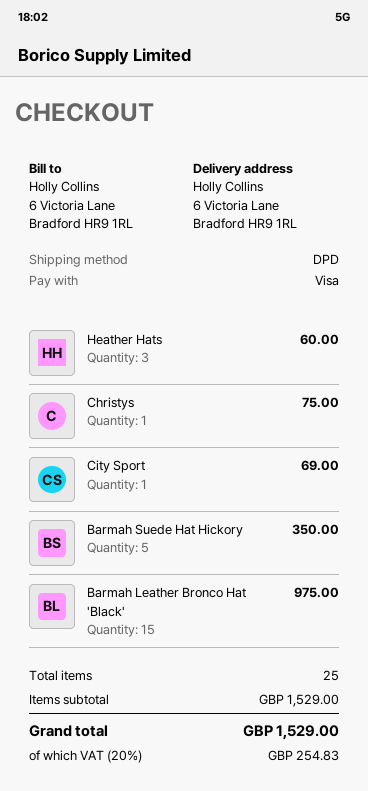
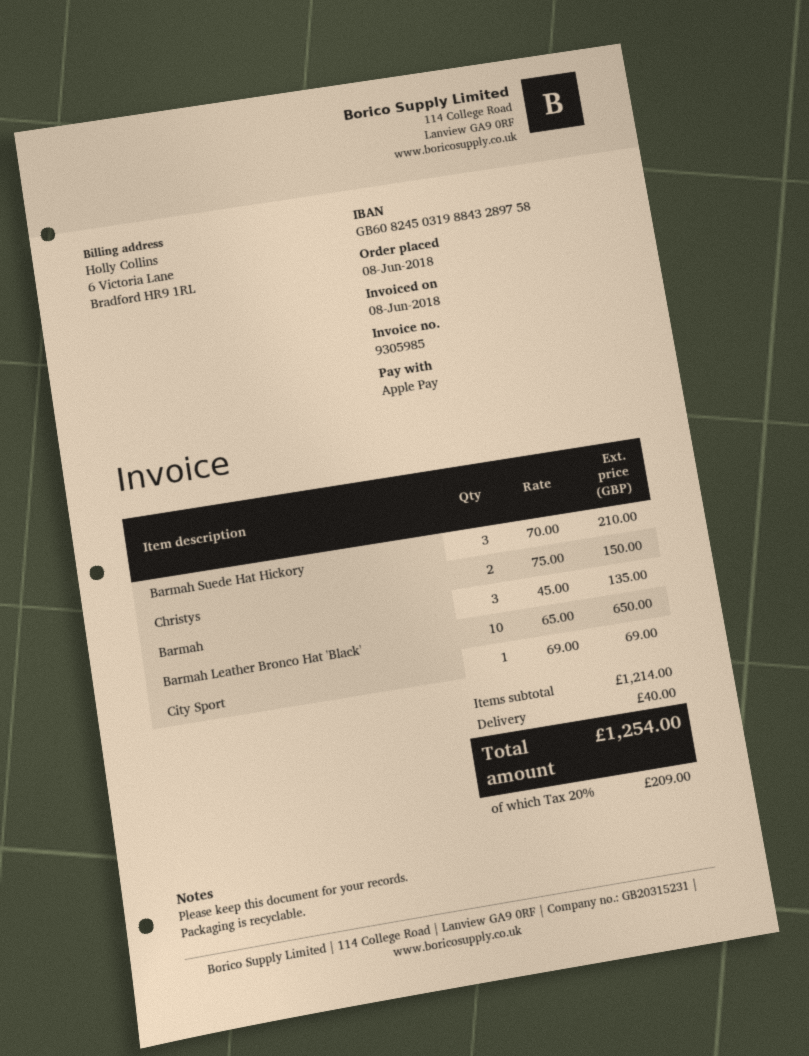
payment method: Visa -> Apple Pay
Heather Hats: 3 for 60.00 -> none
Christys: 1 for 75.00 -> 2 for 150.00
Barmah Suede Hat Hickory: 5 for 350.00 -> 3 for 210.00
Barmah Leather Bronco Hat 'Black': 15 for 975.00 -> 10 for 650.00
Barmah: none -> 3 for 135.00
subtotal: 1529.00 -> 1214.00
shipping: none -> 40.00
tax: 20% = 254.83 -> 20% = 209.00
total: 1529.00 -> 1254.00

